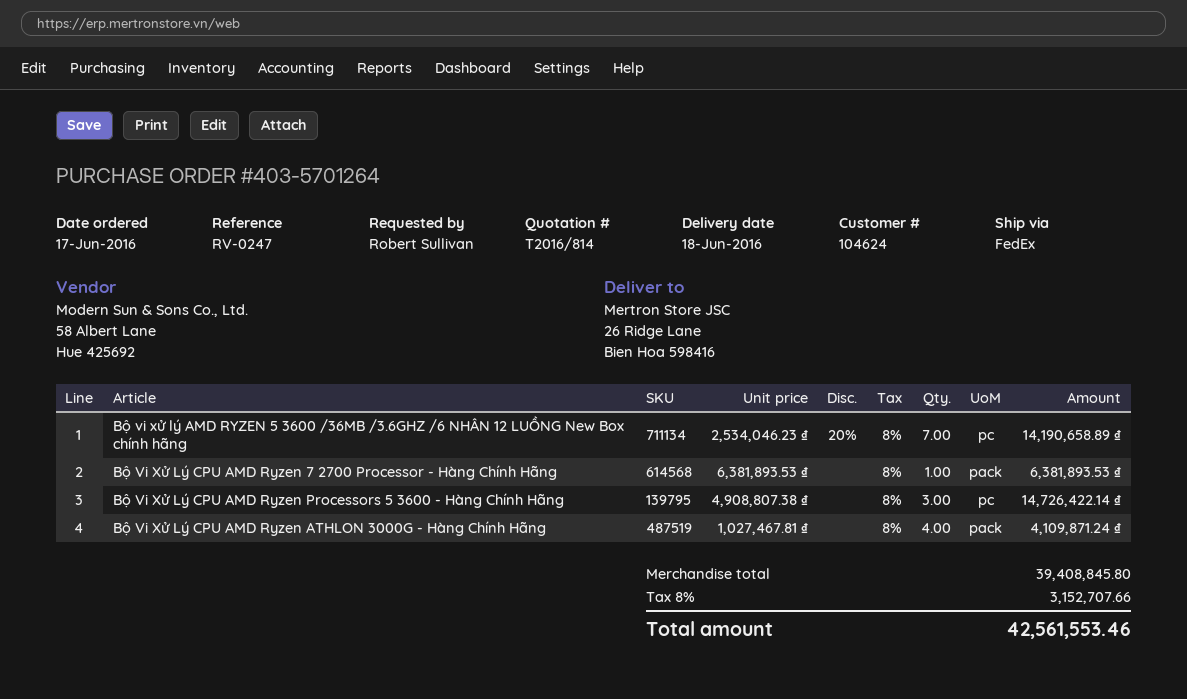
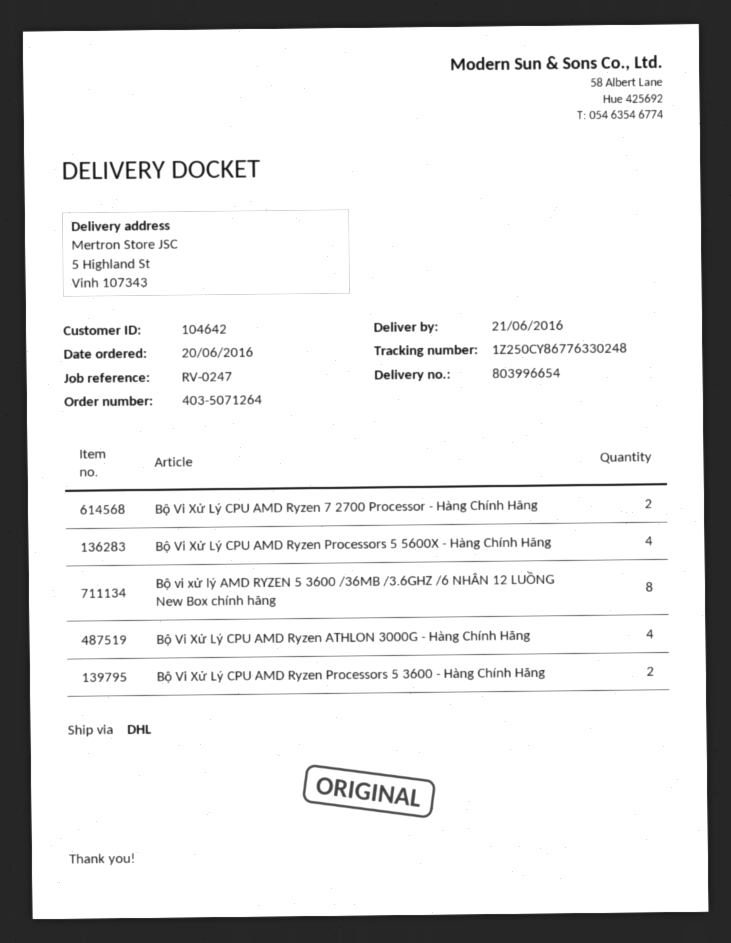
order number: 403-5701264 -> 403-5071264
order date: 2016-06-17 -> 2016-06-20
delivery date: 2016-06-18 -> 2016-06-21
customer number: 104624 -> 104642
shipping method: FedEx -> DHL
ship to: 26 Ridge Lane, Bien Hoa 598416 -> 5 Highland St, Vinh 107343
Bộ vi xử lý AMD RYZEN 5 3600 /36MB /3.6GHZ /6 NHÂN 12 LUỒNG New Box chính hãng: 7 -> 8
Bộ Vi Xử Lý CPU AMD Ryzen 7 2700 Processor - Hàng Chính Hãng: 1 -> 2
Bộ Vi Xử Lý CPU AMD Ryzen Processors 5 3600 - Hàng Chính Hãng: 3 -> 2
Bộ Vi Xử Lý CPU AMD Ryzen Processors 5 5600X - Hàng Chính Hãng: none -> 4

